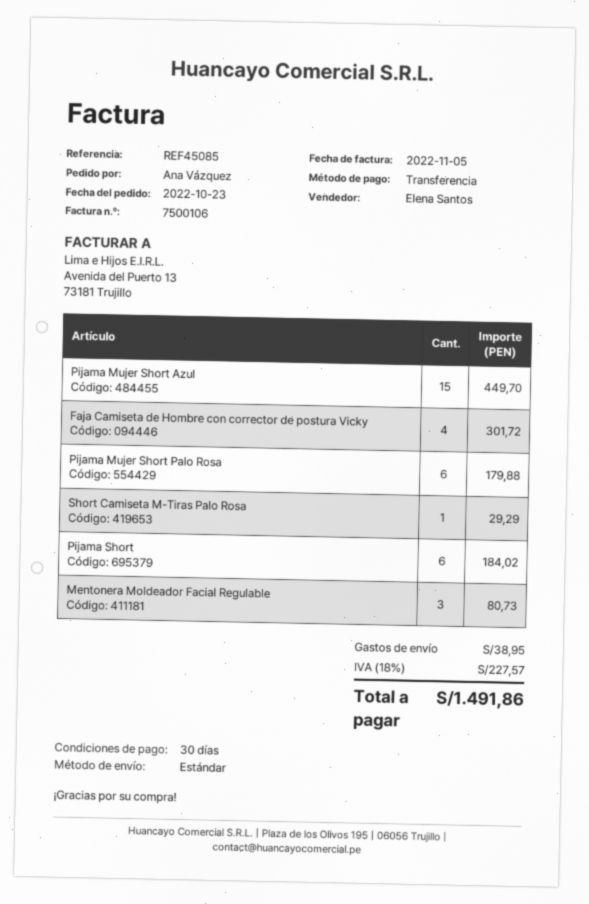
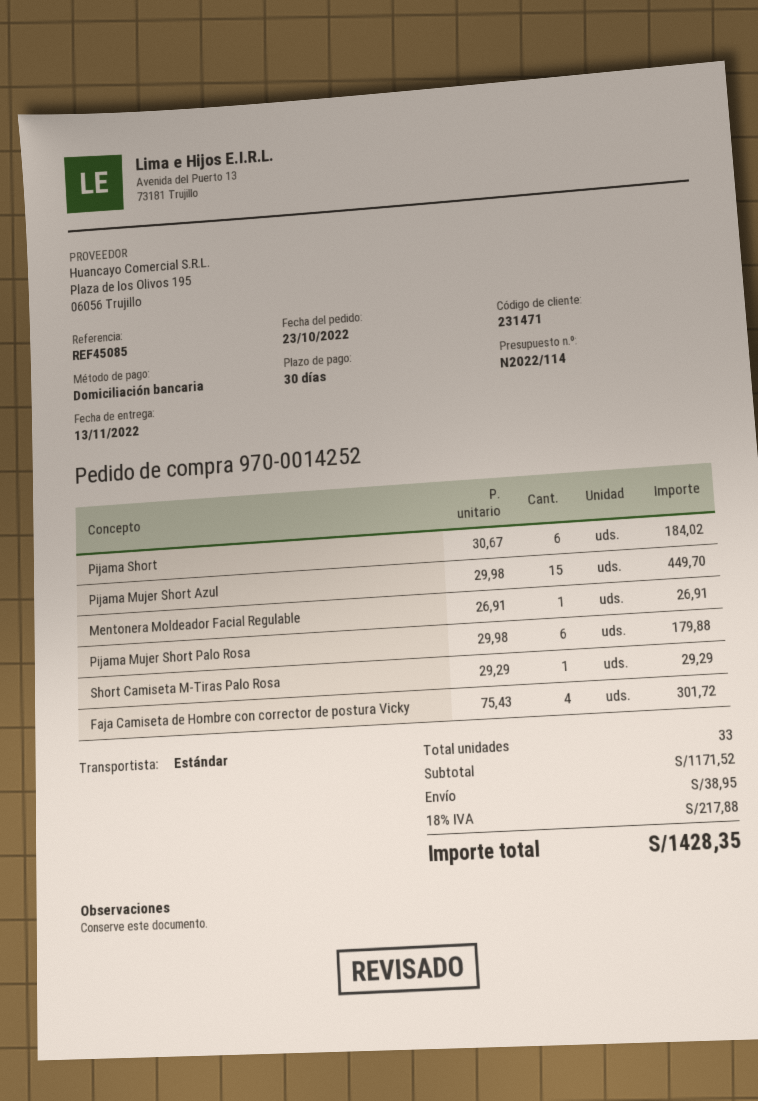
payment method: bank transfer -> direct debit
Mentonera Moldeador Facial Regulable: 3 for 80.73 -> 1 for 26.91
tax: 18% = 227.57 -> 18% = 217.88
total: 1491.86 -> 1428.35

